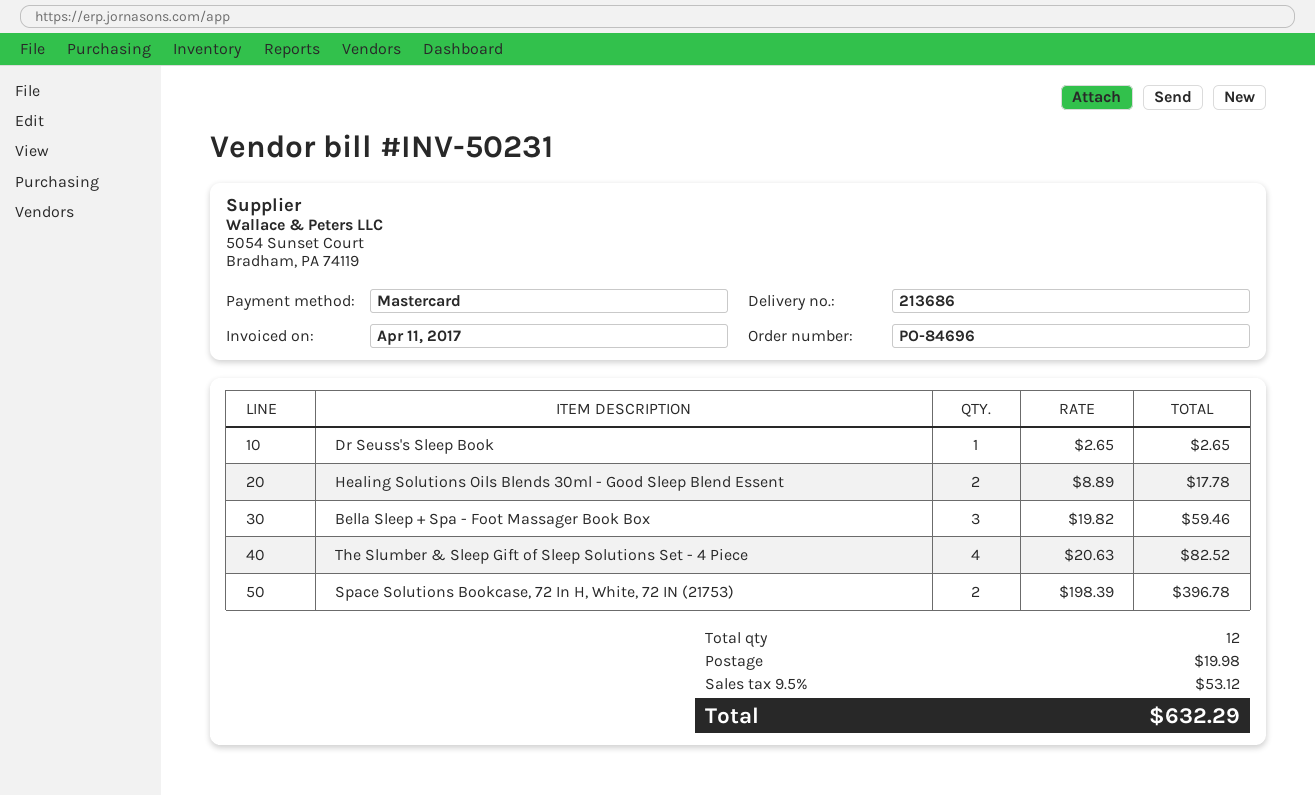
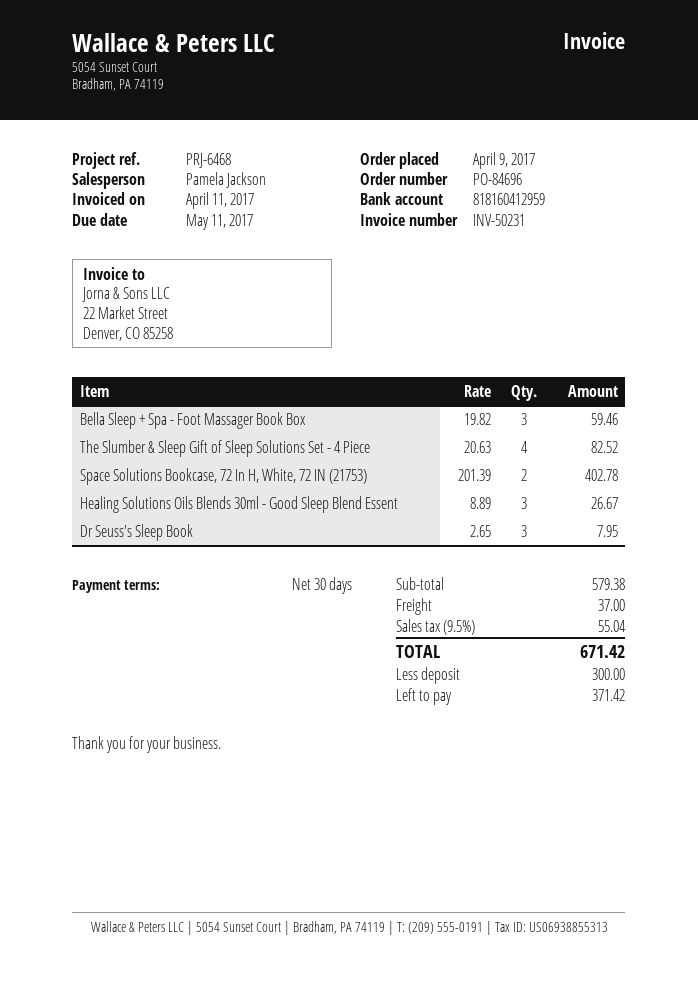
Dr Seuss's Sleep Book: 1 x 2.65 = 2.65 -> 3 x 2.65 = 7.95
Healing Solutions Oils Blends 30ml - Good Sleep Blend Essent: 2 x 8.89 = 17.78 -> 3 x 8.89 = 26.67
Space Solutions Bookcase, 72 In H, White, 72 IN (21753): 2 x 198.39 = 396.78 -> 2 x 201.39 = 402.78
shipping: 19.98 -> 37.00
tax: 9.5% = 53.12 -> 9.5% = 55.04
total: 632.29 -> 671.42

